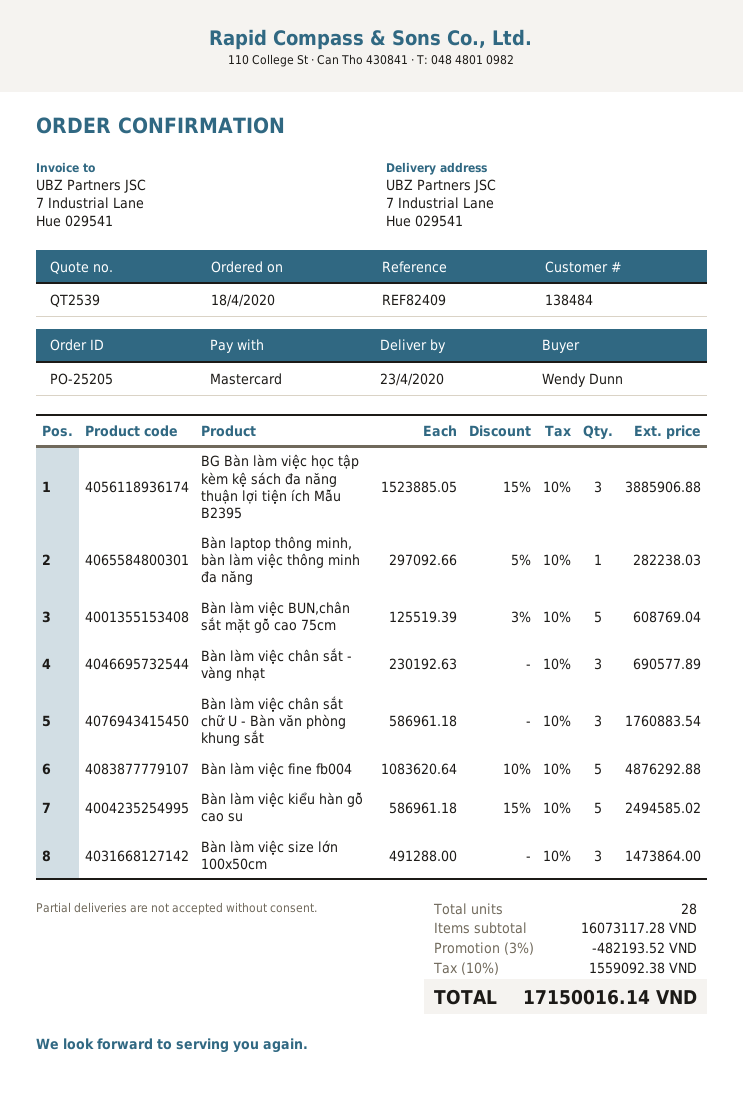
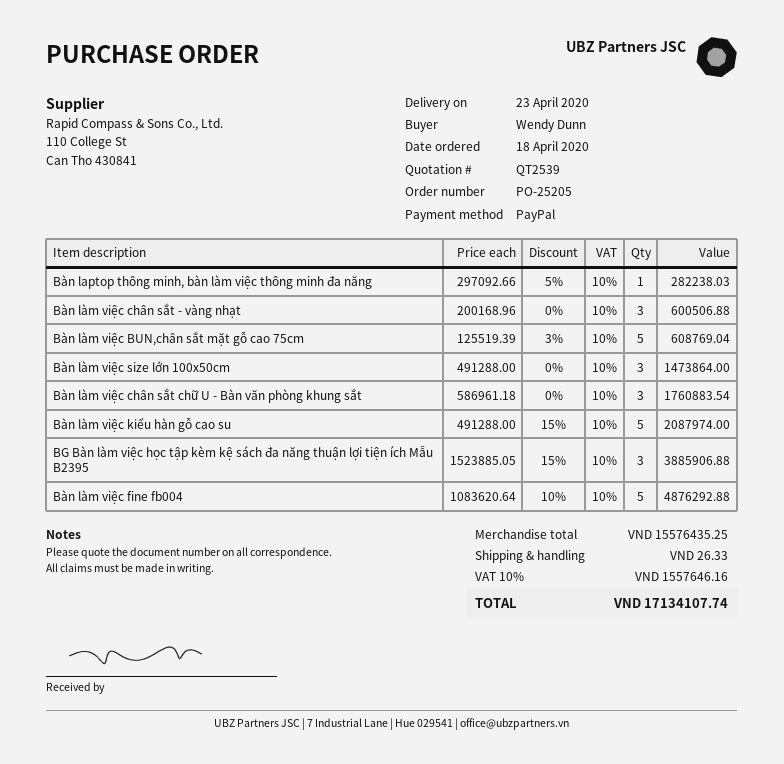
payment method: Mastercard -> PayPal
Bàn làm việc chân sắt - vàng nhạt: 3 x 230192.63 = 690577.89 -> 3 x 200168.96 = 600506.88
Bàn làm việc kiểu hàn gỗ cao su: 5 x 586961.18 - 15% = 2494585.02 -> 5 x 491288.00 - 15% = 2087974.00
subtotal: 16073117.28 -> 15576435.25
discount: 3% = 482193.52 -> none
shipping: none -> 26.33
tax: 10% = 1559092.38 -> 10% = 1557646.16
total: 17150016.14 -> 17134107.74

